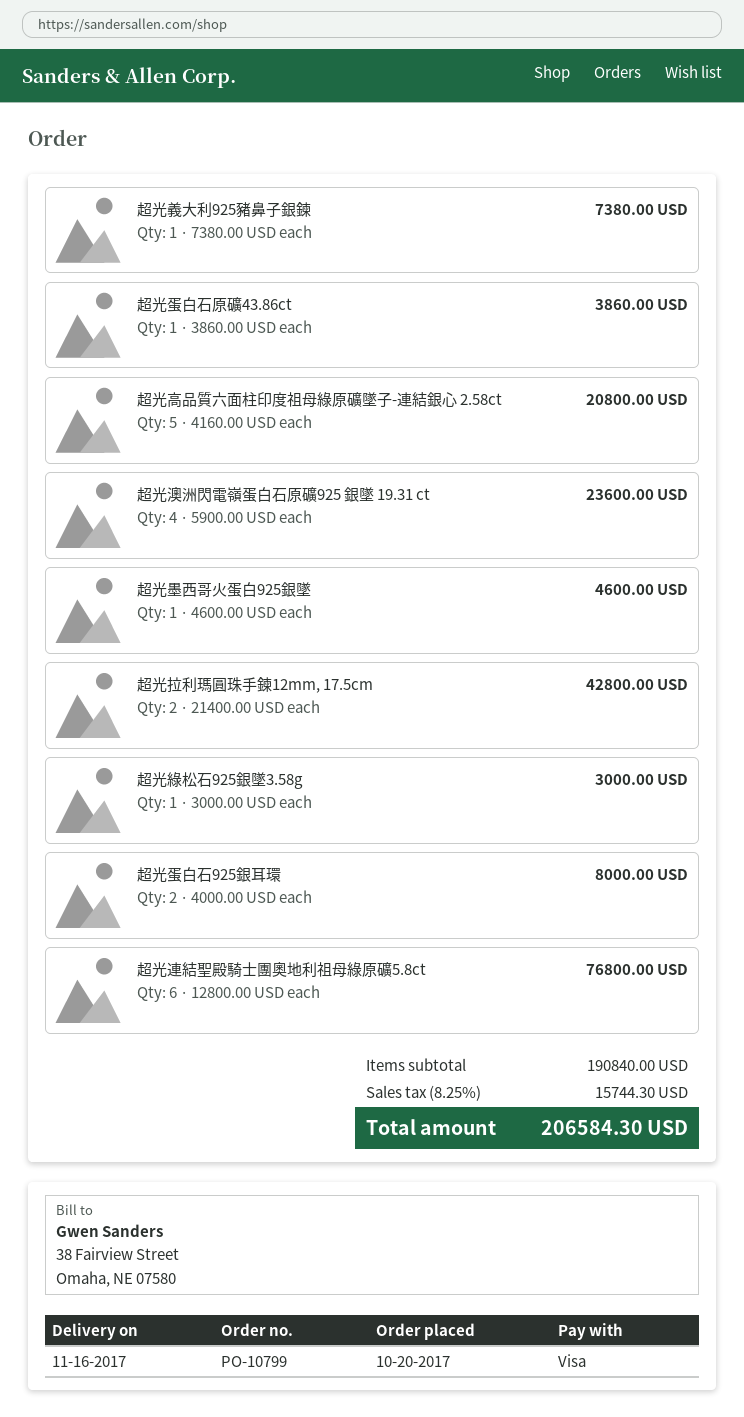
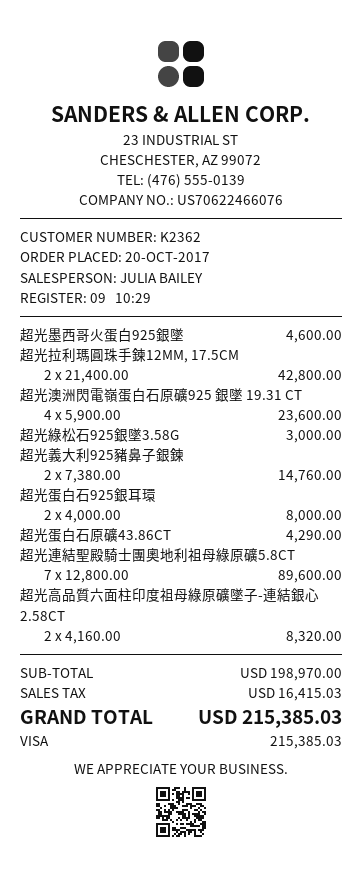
超光義大利925豬鼻子銀鍊: 1 x 7380.00 = 7380.00 -> 2 x 7380.00 = 14760.00
超光蛋白石原礦43.86ct: 1 x 3860.00 = 3860.00 -> 1 x 4290.00 = 4290.00
超光高品質六面柱印度祖母綠原礦墜子-連結銀心 2.58ct: 5 x 4160.00 = 20800.00 -> 2 x 4160.00 = 8320.00
超光連結聖殿騎士團奧地利祖母綠原礦5.8ct: 6 x 12800.00 = 76800.00 -> 7 x 12800.00 = 89600.00
subtotal: 190840.00 -> 198970.00
tax: 15744.30 -> 16415.03
total: 206584.30 -> 215385.03

